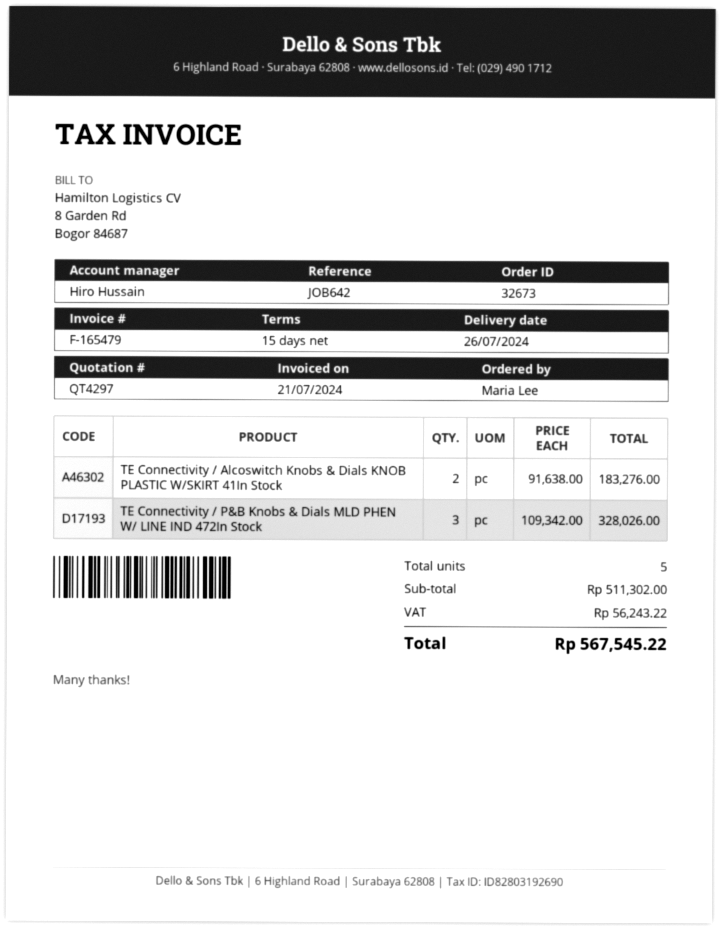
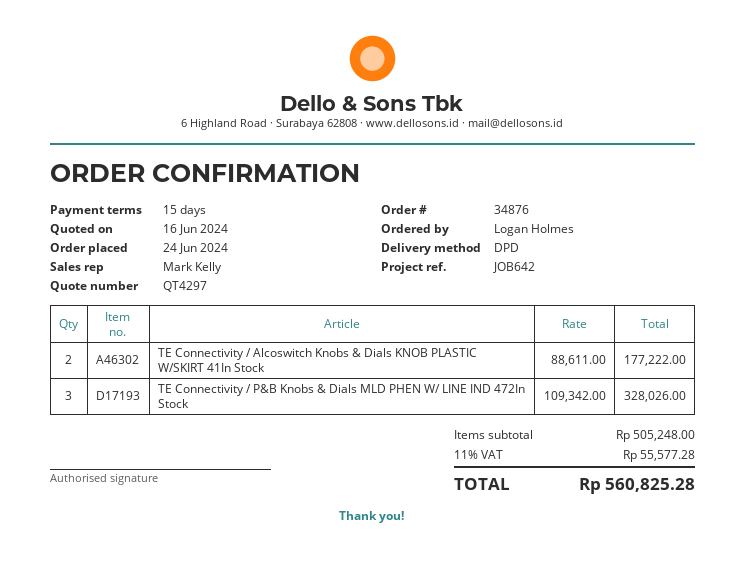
order number: 32673 -> 34876
ordered by: Maria Lee -> Logan Holmes
sales rep: Hiro Hussain -> Mark Kelly
TE Connectivity / Alcoswitch Knobs & Dials KNOB PLASTIC W/SKIRT 41In Stock: 2 x 91638.00 = 183276.00 -> 2 x 88611.00 = 177222.00
subtotal: 511302.00 -> 505248.00
tax: 56243.22 -> 55577.28
total: 567545.22 -> 560825.28

